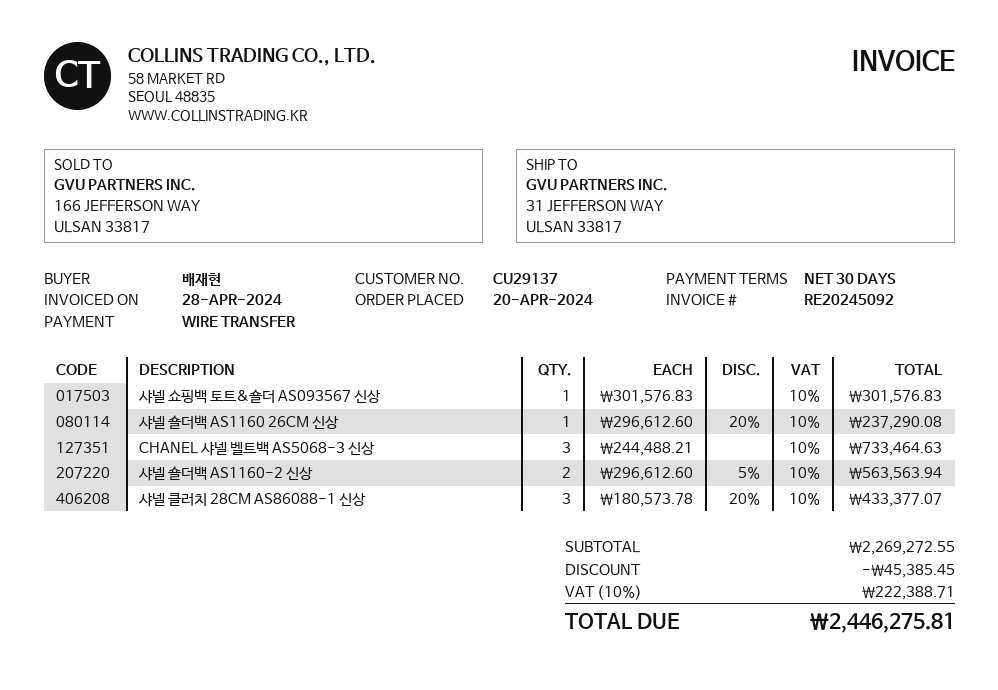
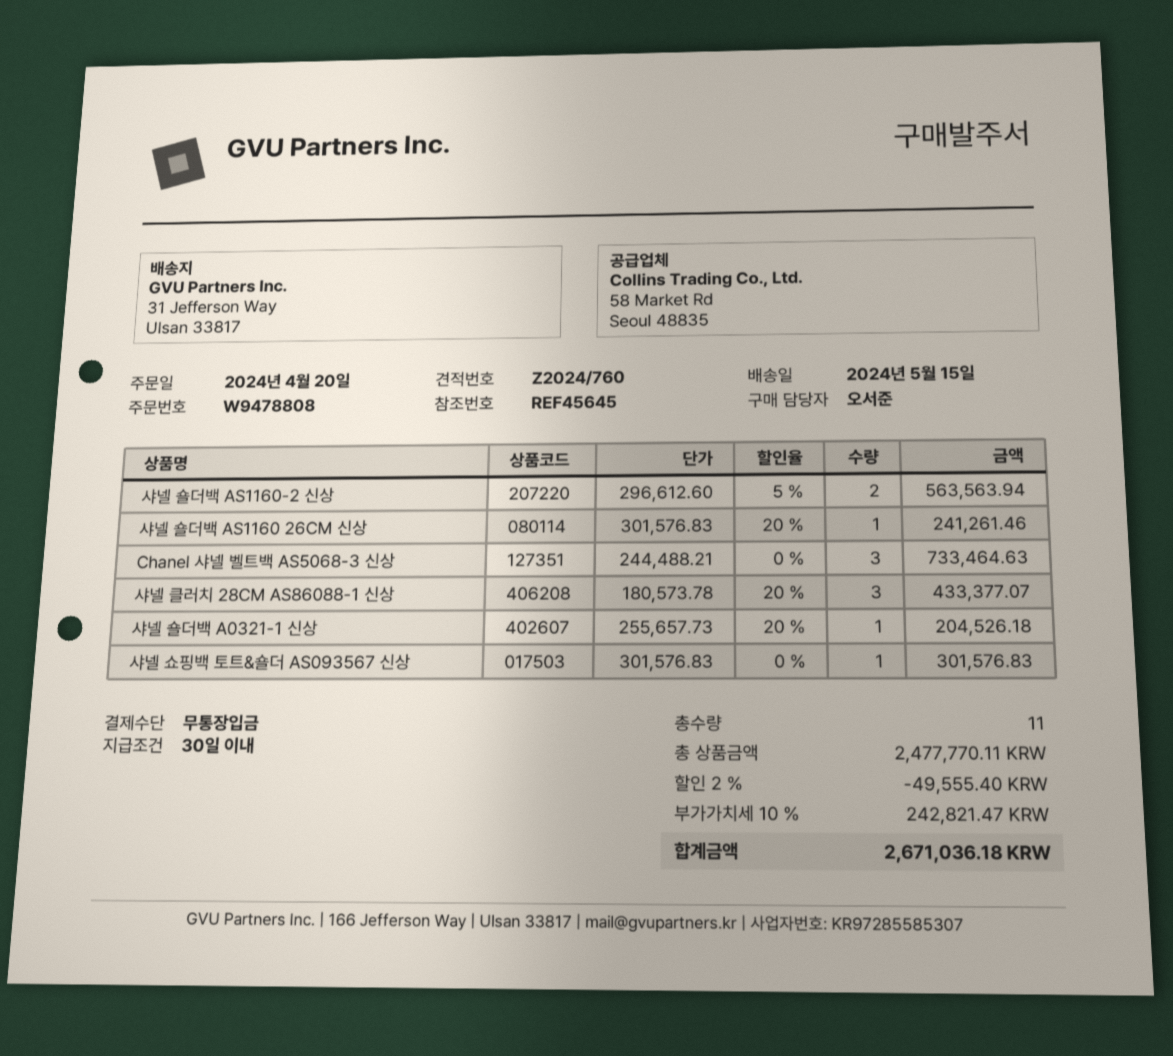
ordered by: 배재현 -> 오서준
샤넬 숄더백 AS1160 26CM 신상: 1 x 296612.60 - 20% = 237290.08 -> 1 x 301576.83 - 20% = 241261.46
샤넬 숄더백 A0321-1 신상: none -> 1 x 255657.73 - 20% = 204526.18
subtotal: 2269272.55 -> 2477770.11
discount: 45385.45 -> 49555.40
tax: 10% = 222388.71 -> 10% = 242821.47
total: 2446275.81 -> 2671036.18

